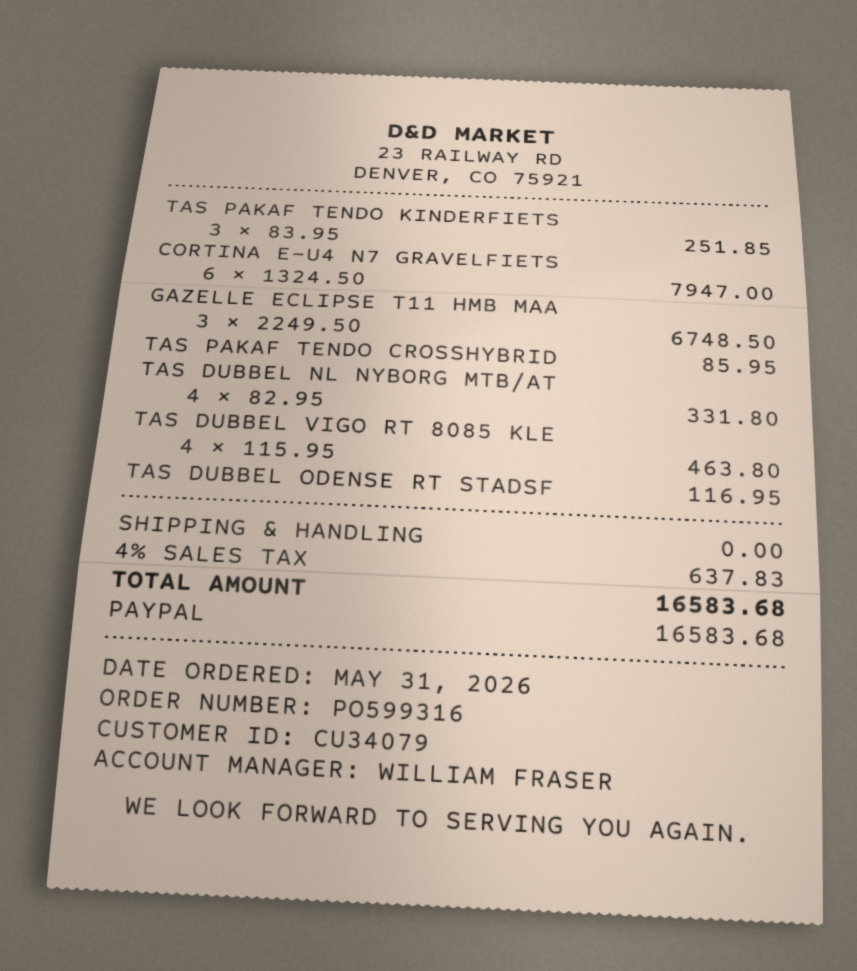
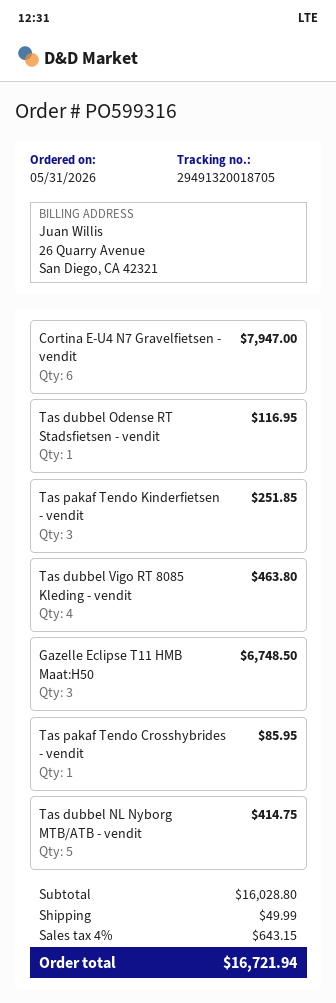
TAS DUBBEL NL NYBORG MTB/AT: 4 for 331.80 -> 5 for 414.75
shipping: 0.00 -> 49.99
tax: 4% = 637.83 -> 4% = 643.15
total: 16583.68 -> 16721.94

